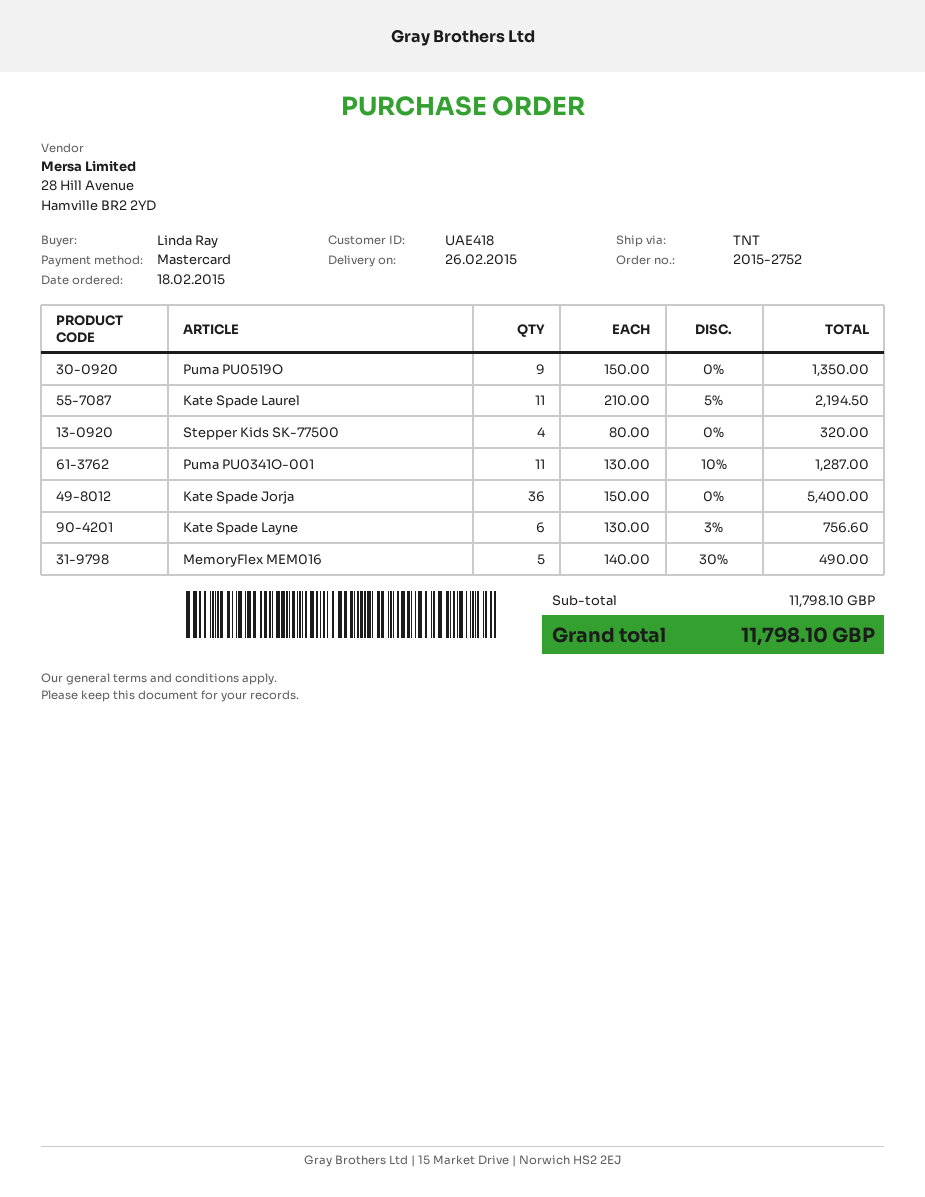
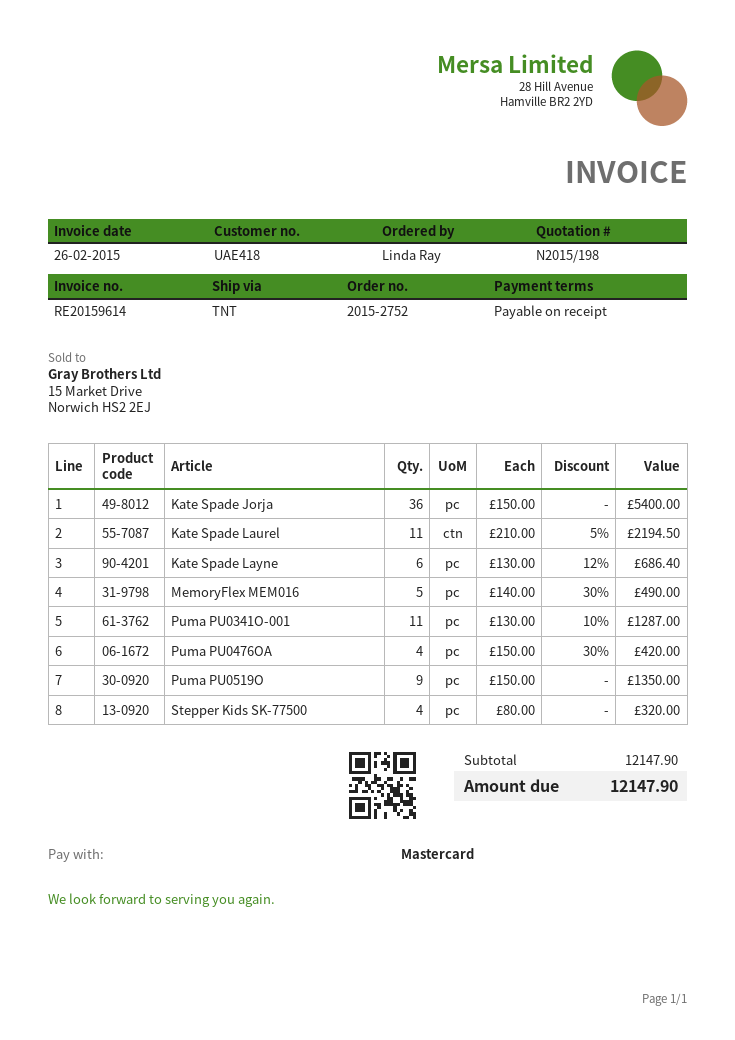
Kate Spade Layne: 6 x 130.00 - 3% = 756.60 -> 6 x 130.00 - 12% = 686.40
Puma PU0476OA: none -> 4 x 150.00 - 30% = 420.00
subtotal: 11798.10 -> 12147.90
total: 11798.10 -> 12147.90

